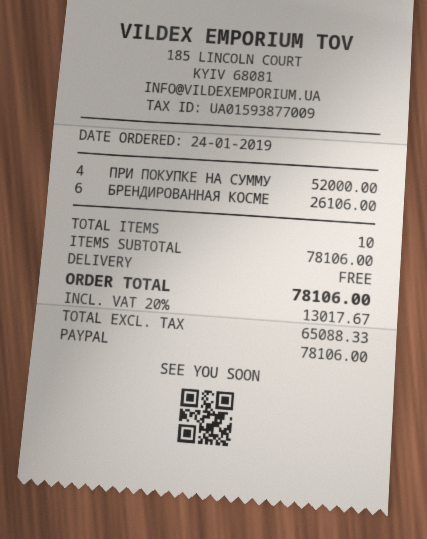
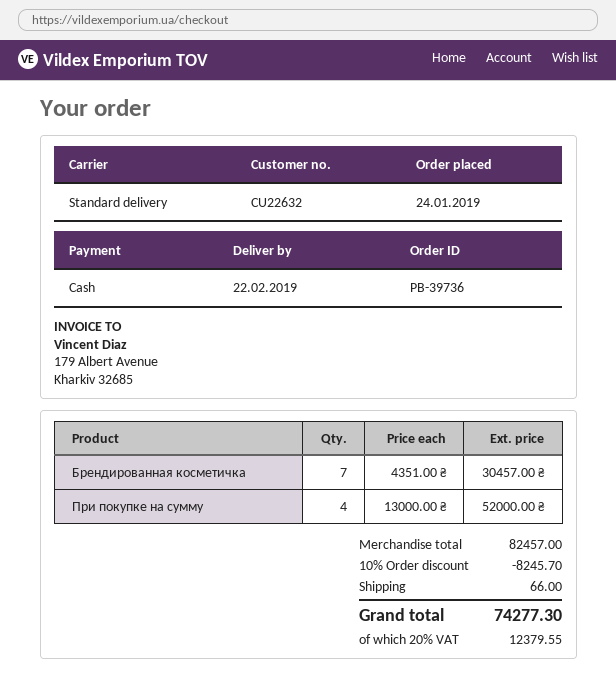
payment method: PayPal -> cash
БРЕНДИРОВАННАЯ КОСМЕ: 6 for 26106.00 -> 7 for 30457.00
subtotal: 78106.00 -> 82457.00
discount: none -> 10% = 8245.70
shipping: 0.00 -> 66.00
tax: 20% = 13017.67 -> 20% = 12379.55
total: 78106.00 -> 74277.30

